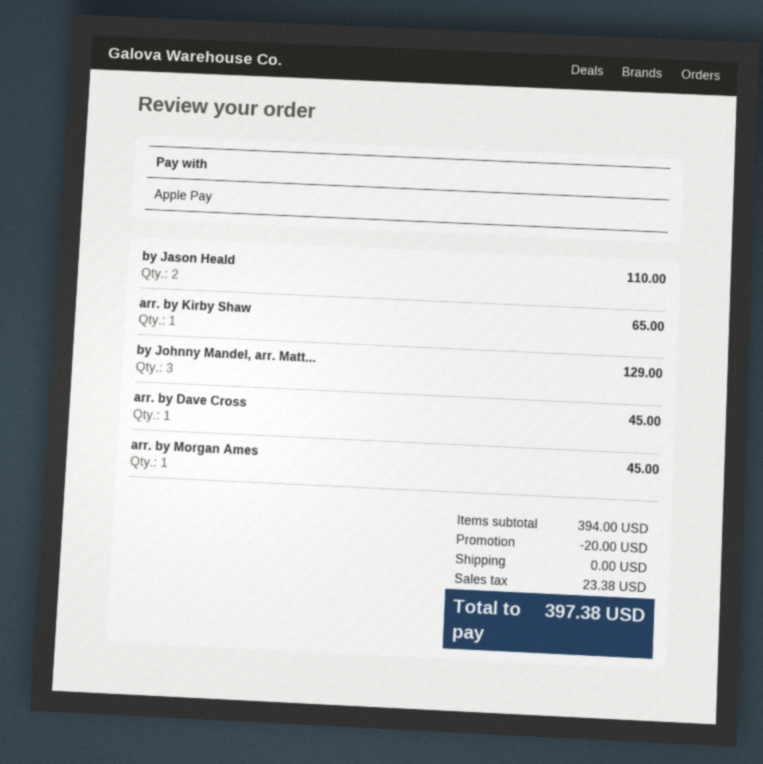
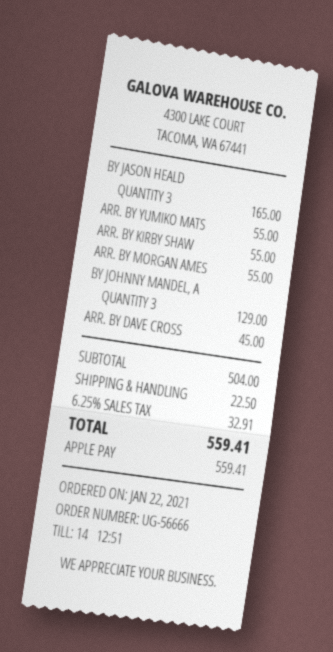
by Jason Heald: 2 for 110.00 -> 3 for 165.00
arr. by Kirby Shaw: 1 for 65.00 -> 1 for 55.00
arr. by Morgan Ames: 1 for 45.00 -> 1 for 55.00
ARR. BY YUMIKO MATS: none -> 1 for 55.00
subtotal: 394.00 -> 504.00
discount: 20.00 -> none
shipping: 0.00 -> 22.50
tax: 23.38 -> 32.91
total: 397.38 -> 559.41

